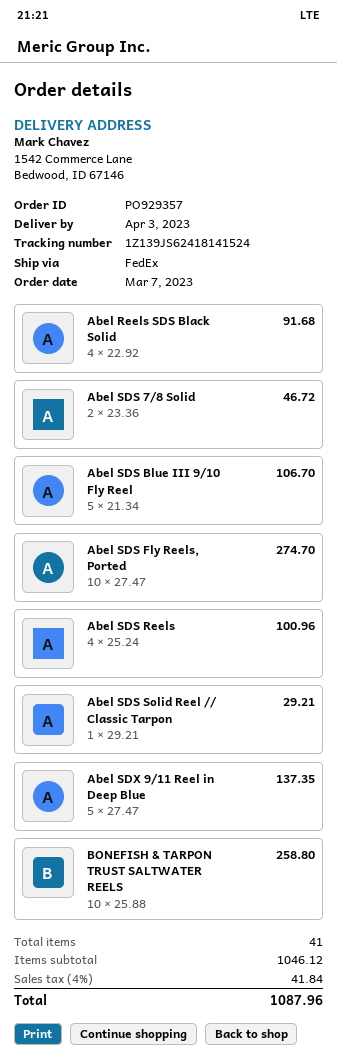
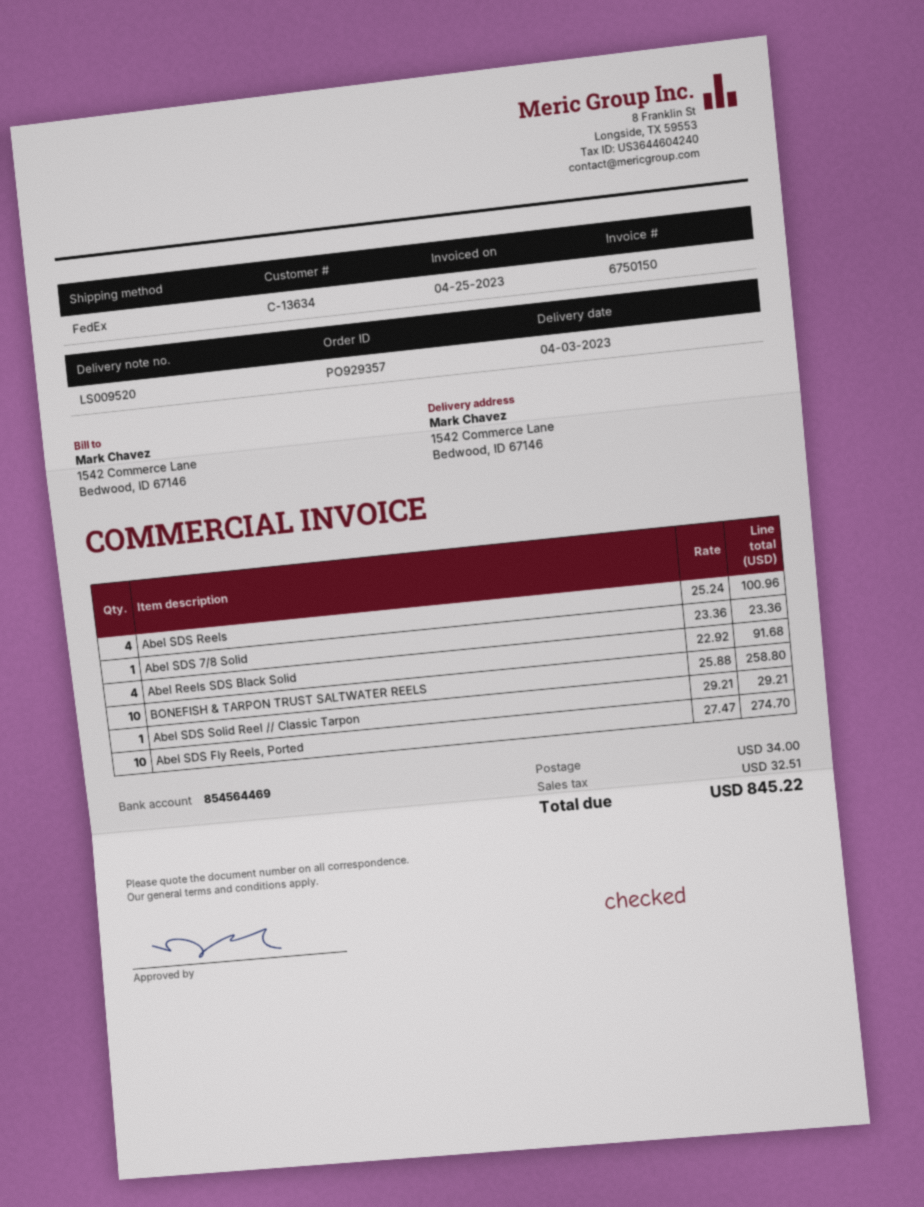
Abel SDS 7/8 Solid: 2 x 23.36 = 46.72 -> 1 x 23.36 = 23.36
Abel SDS Blue III 9/10 Fly Reel: 5 x 21.34 = 106.70 -> none
Abel SDX 9/11 Reel in Deep Blue: 5 x 27.47 = 137.35 -> none
shipping: none -> 34.00
tax: 41.84 -> 32.51
total: 1087.96 -> 845.22

